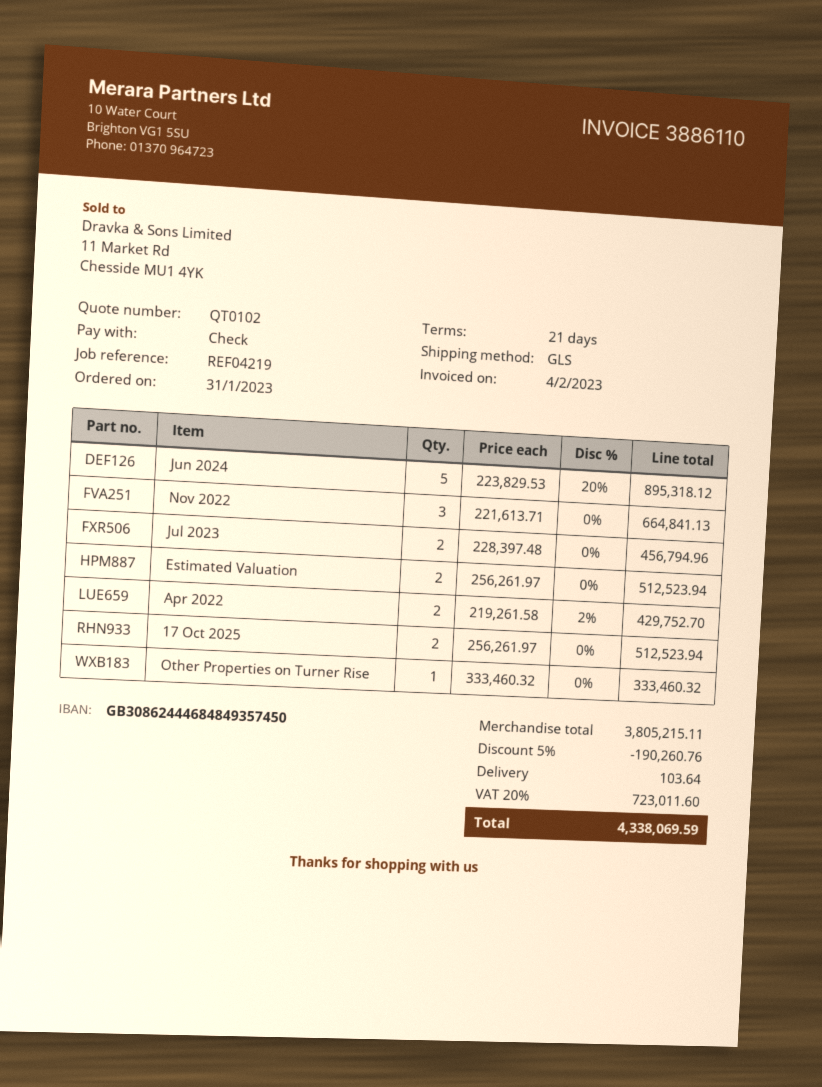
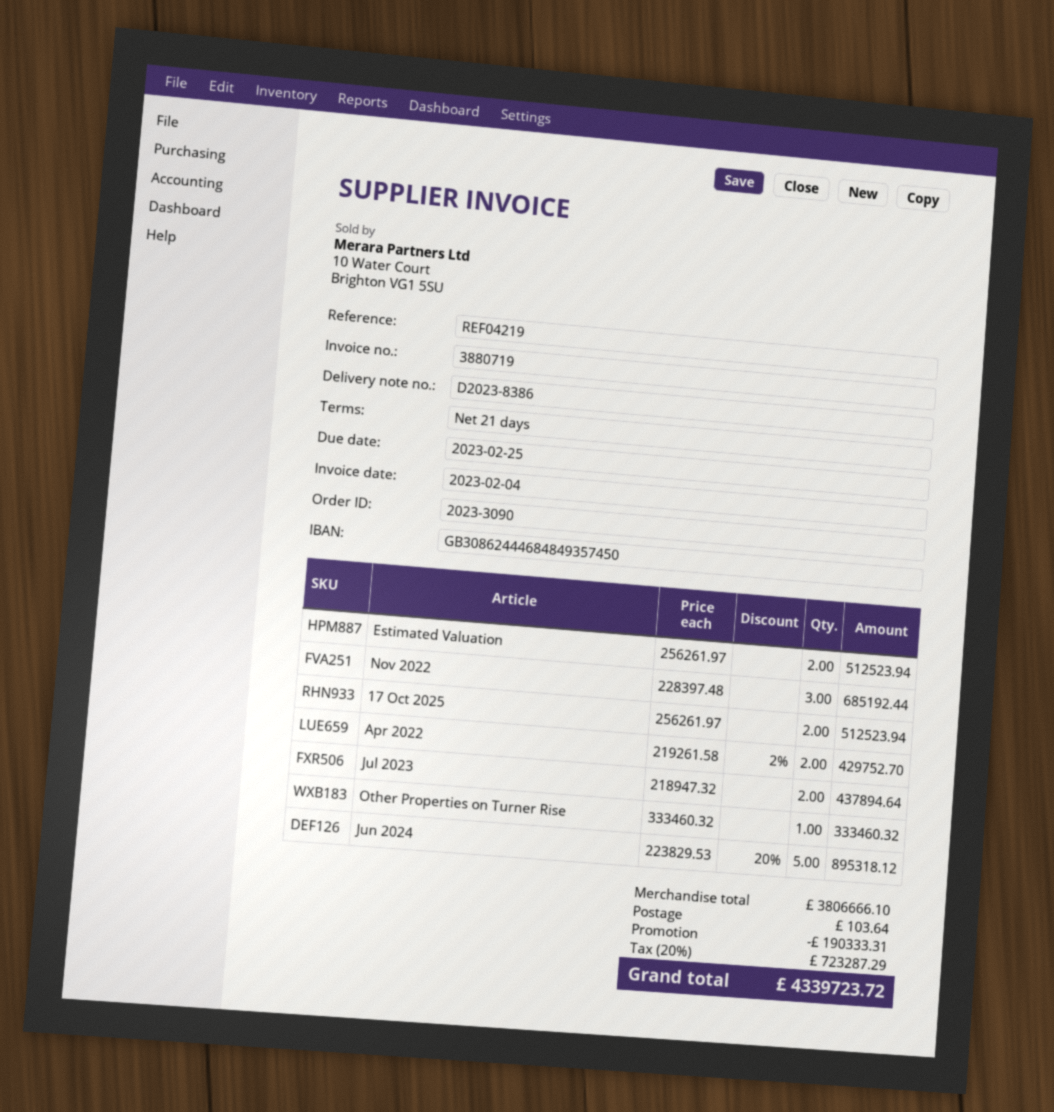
invoice number: 3886110 -> 3880719
Nov 2022: 3 x 221613.71 = 664841.13 -> 3 x 228397.48 = 685192.44
Jul 2023: 2 x 228397.48 = 456794.96 -> 2 x 218947.32 = 437894.64
subtotal: 3805215.11 -> 3806666.10
discount: 190260.76 -> 190333.31
tax: 20% = 723011.60 -> 20% = 723287.29
total: 4338069.59 -> 4339723.72

